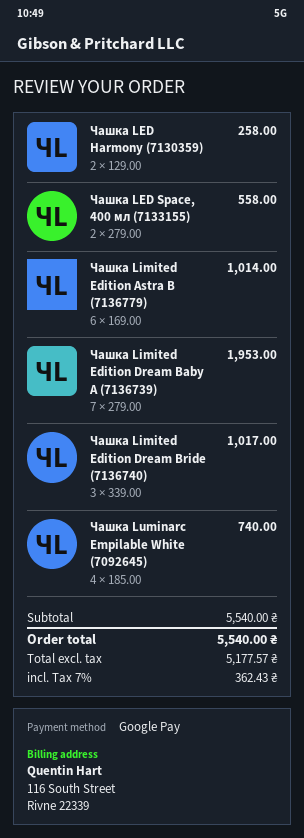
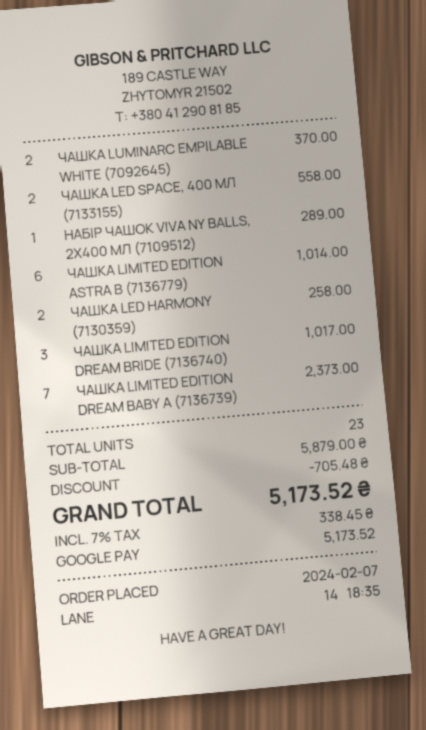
Чашка Limited Edition Dream Baby A (7136739): 7 for 1953.00 -> 7 for 2373.00
Чашка Luminarc Empilable White (7092645): 4 for 740.00 -> 2 for 370.00
НАБІР ЧАШОК VIVA NY BALLS, 2X400 МЛ (7109512): none -> 1 for 289.00
subtotal: 5540.00 -> 5879.00
discount: none -> 705.48
tax: 7% = 362.43 -> 7% = 338.45
total: 5540.00 -> 5173.52

